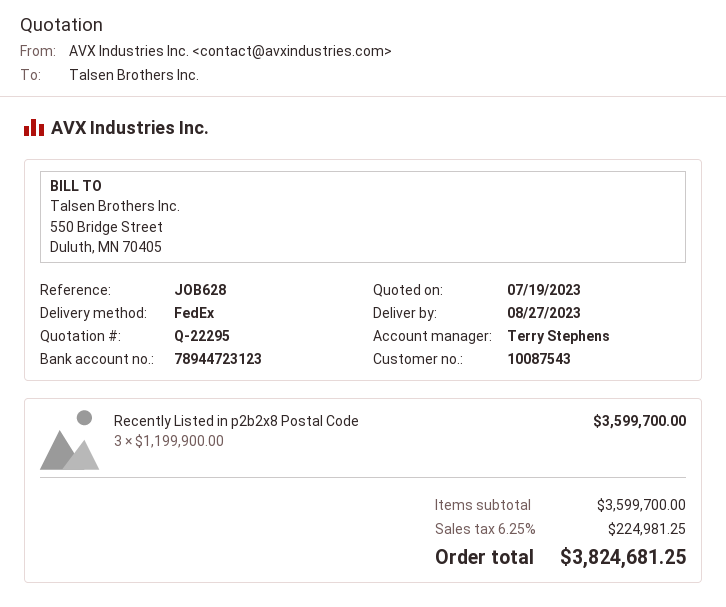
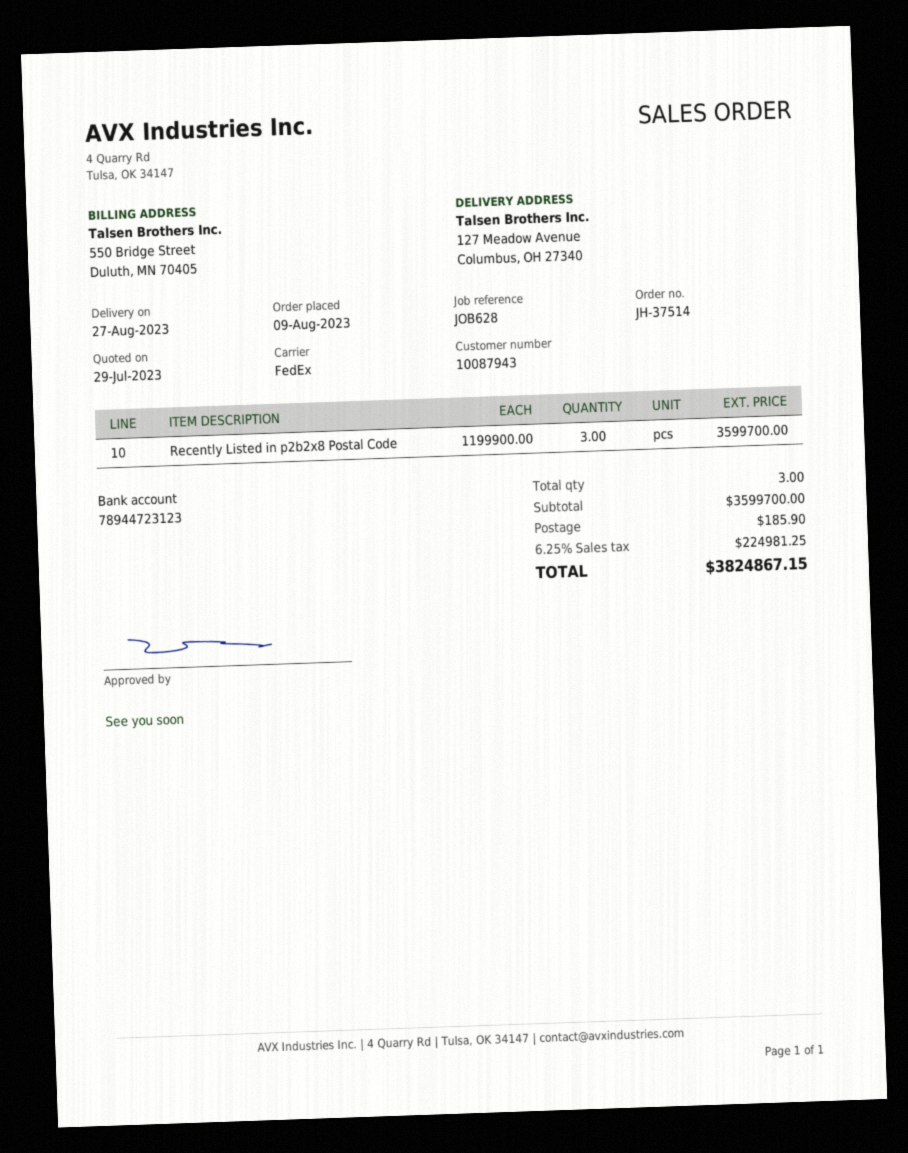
quote date: 2023-07-19 -> 2023-07-29
customer number: 10087543 -> 10087943
shipping: none -> 185.90
total: 3824681.25 -> 3824867.15

